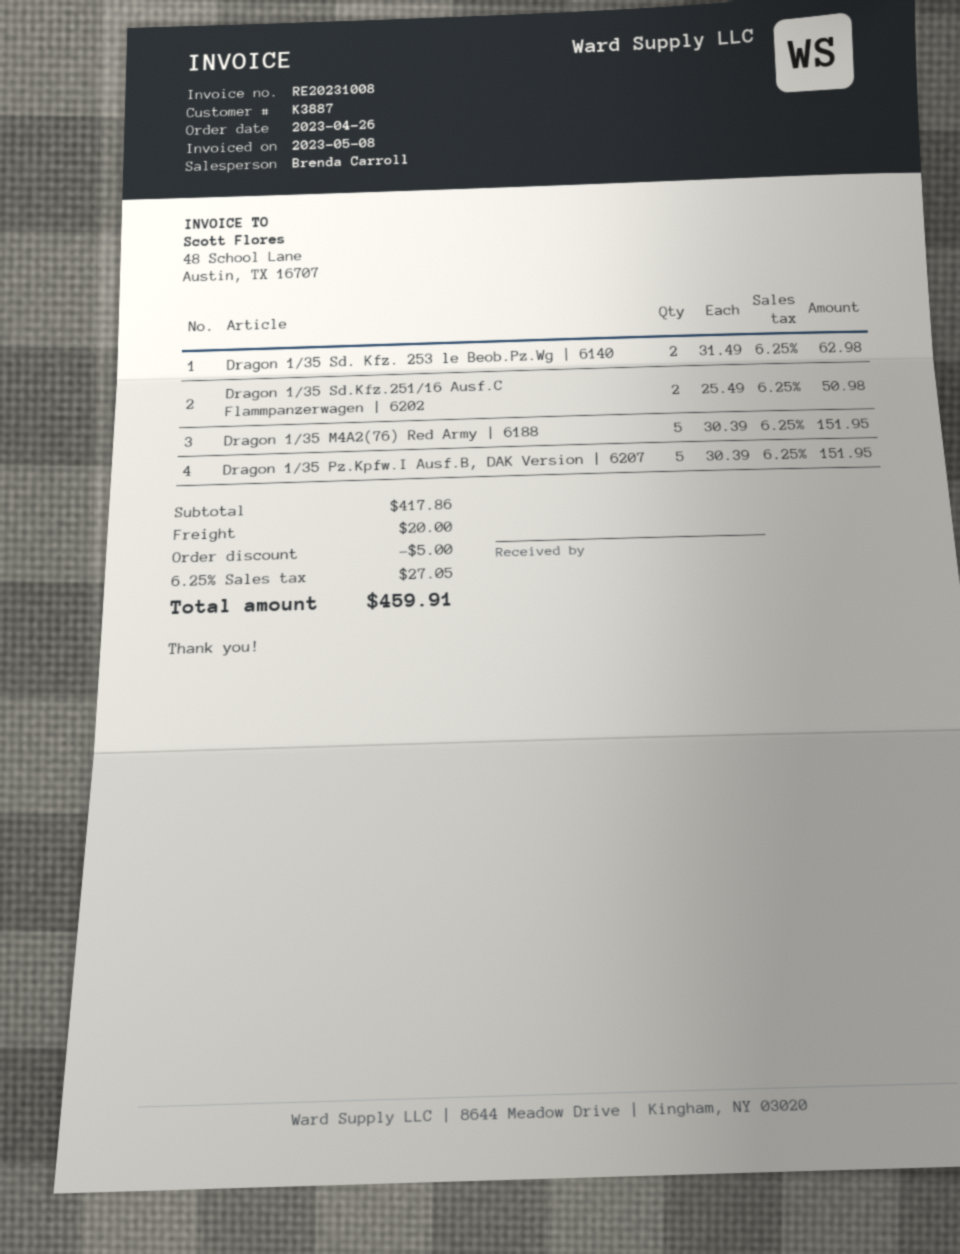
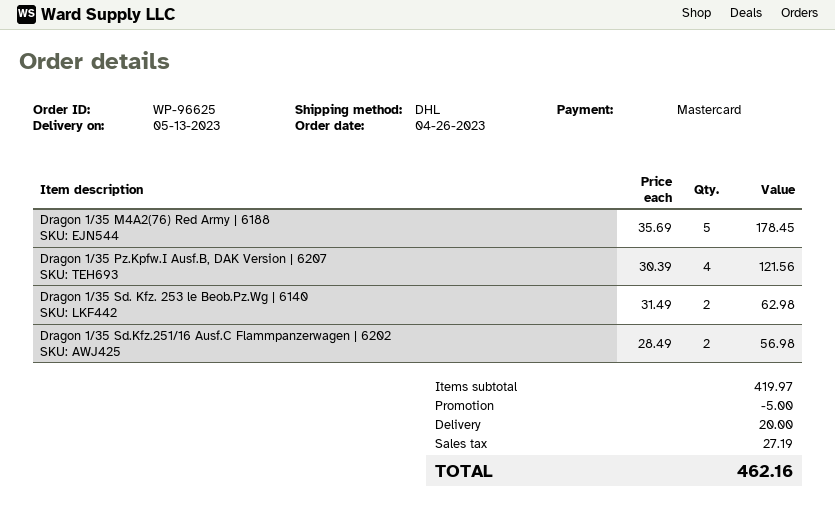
Dragon 1/35 Sd.Kfz.251/16 Ausf.C Flammpanzerwagen | 6202: 2 x 25.49 = 50.98 -> 2 x 28.49 = 56.98
Dragon 1/35 M4A2(76) Red Army | 6188: 5 x 30.39 = 151.95 -> 5 x 35.69 = 178.45
Dragon 1/35 Pz.Kpfw.I Ausf.B, DAK Version | 6207: 5 x 30.39 = 151.95 -> 4 x 30.39 = 121.56
subtotal: 417.86 -> 419.97
tax: 27.05 -> 27.19
total: 459.91 -> 462.16

